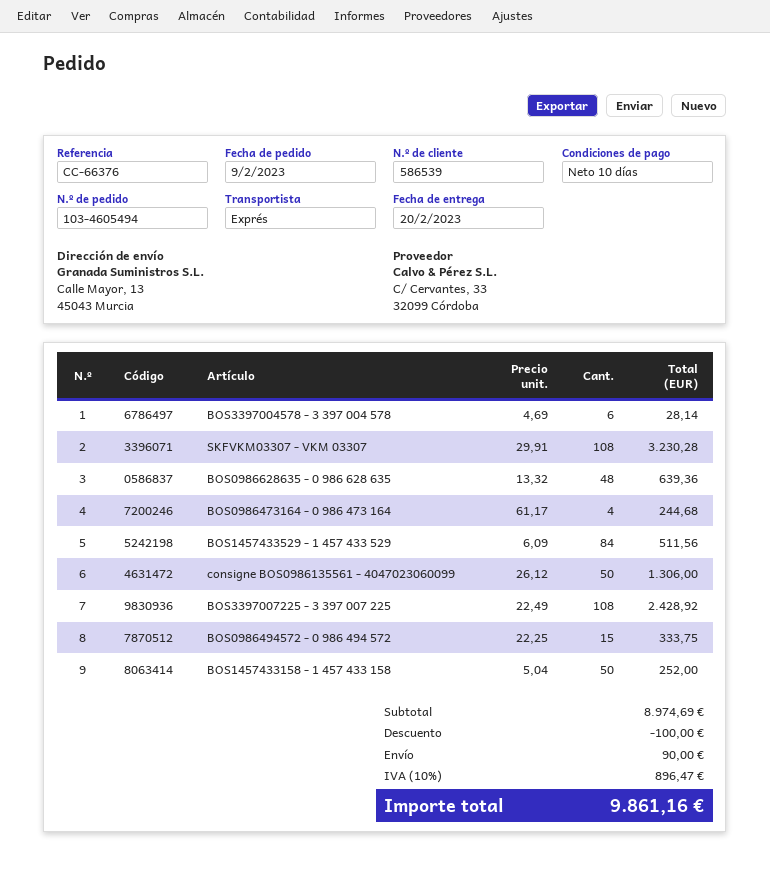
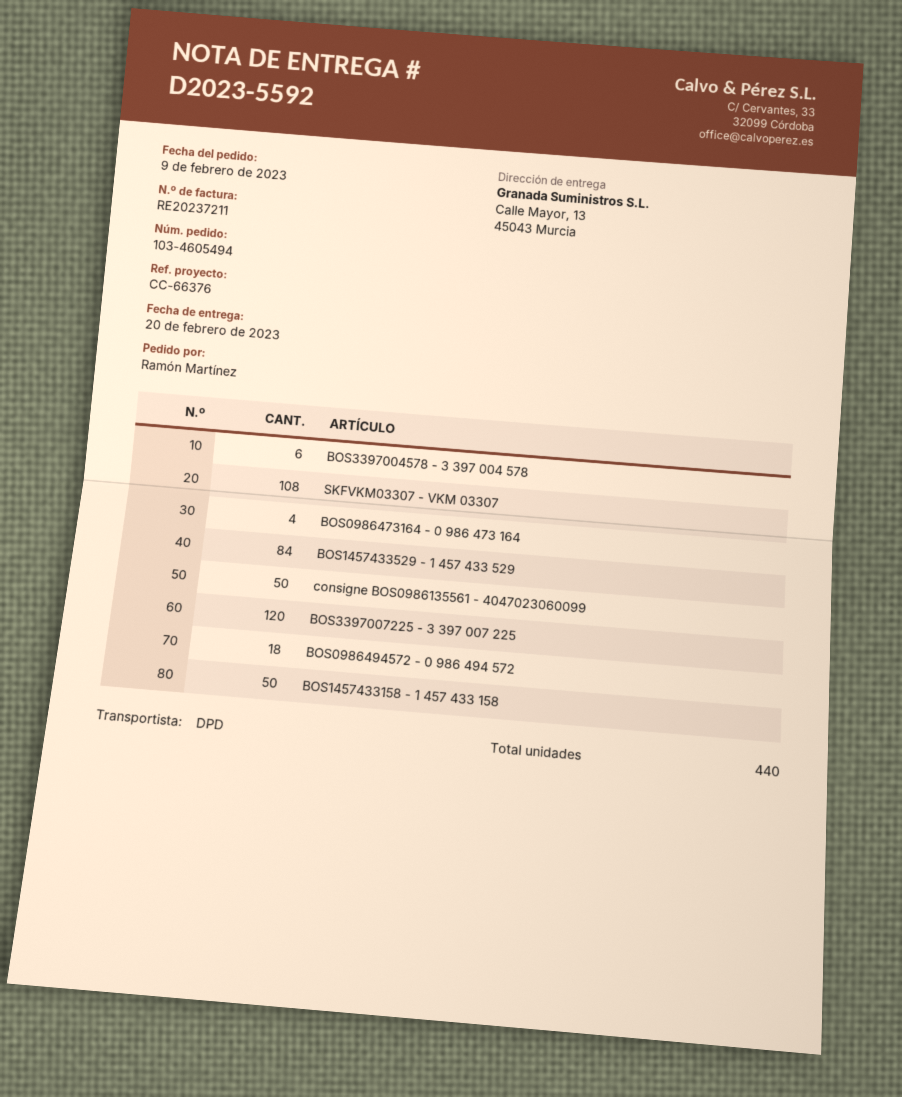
shipping method: express -> DPD
BOS0986628635 - 0 986 628 635: 48 -> none
BOS3397007225 - 3 397 007 225: 108 -> 120
BOS0986494572 - 0 986 494 572: 15 -> 18

